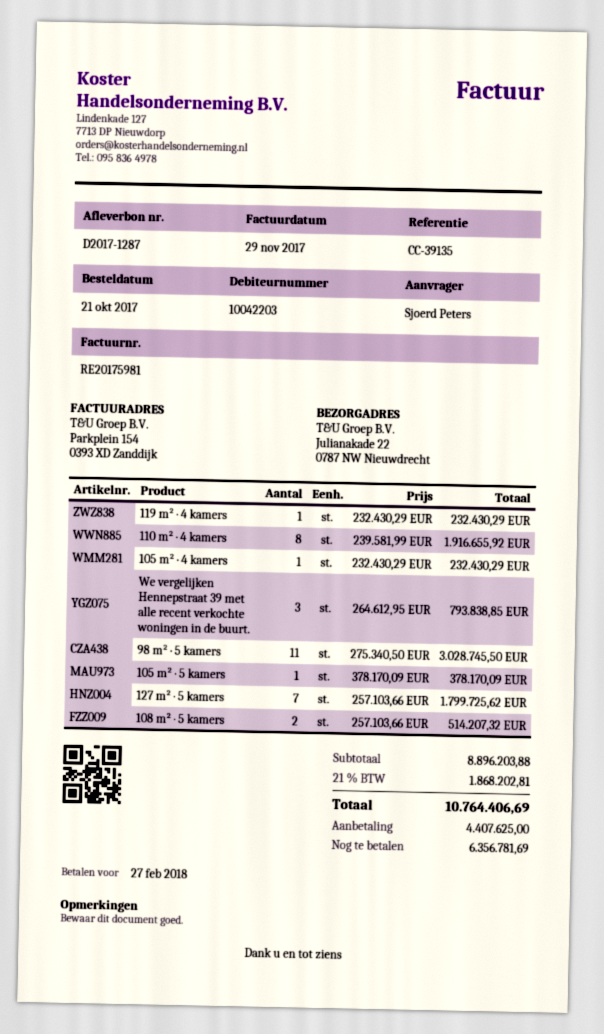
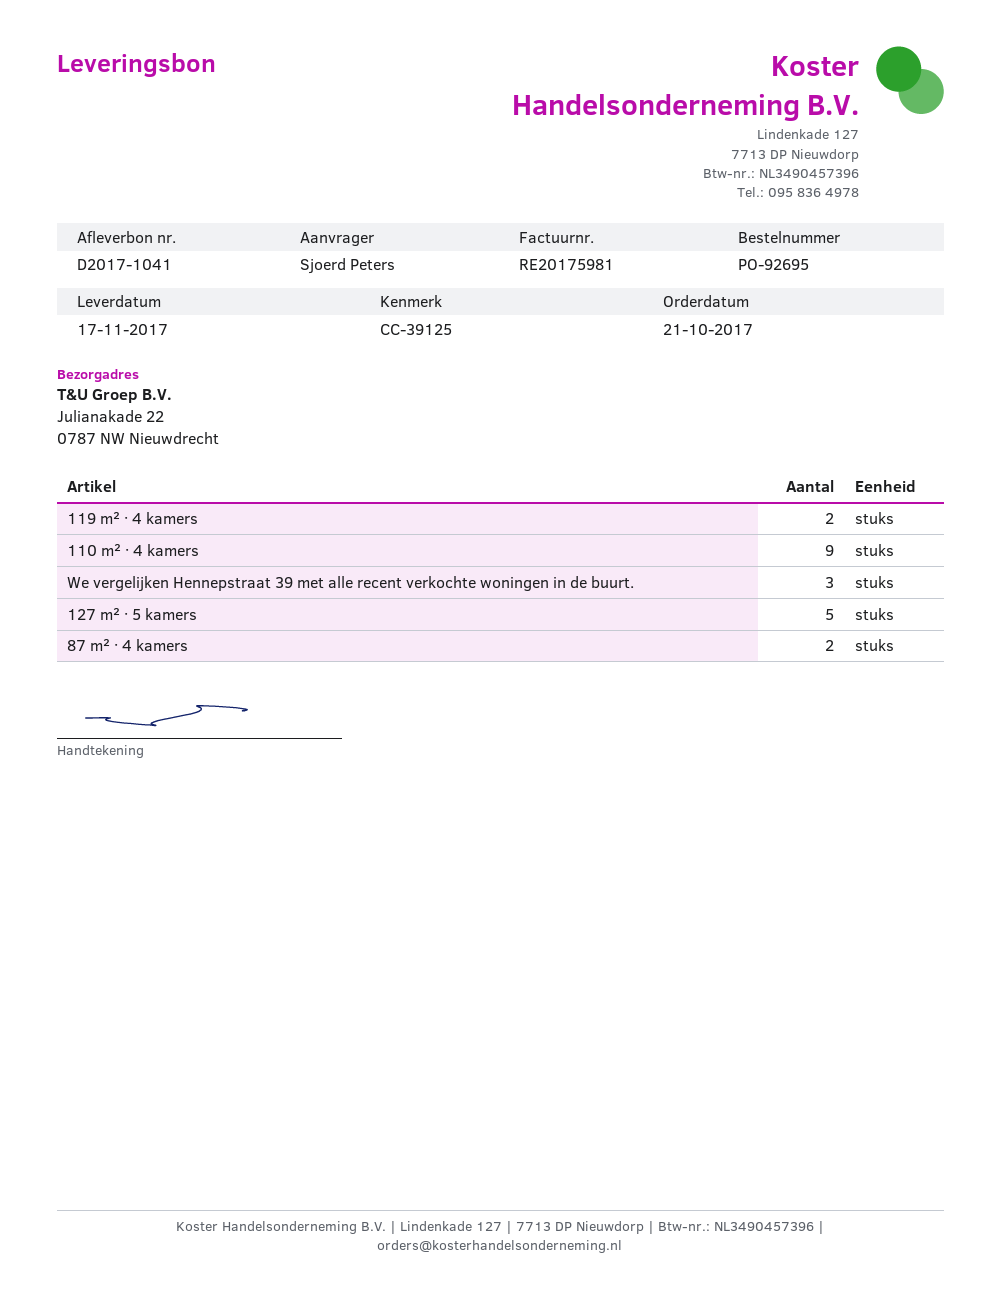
delivery note number: D2017-1287 -> D2017-1041
reference: CC-39135 -> CC-39125
119 m² · 4 kamers: 1 -> 2
110 m² · 4 kamers: 8 -> 9
105 m² · 4 kamers: 1 -> none
98 m² · 5 kamers: 11 -> none
105 m² · 5 kamers: 1 -> none
127 m² · 5 kamers: 7 -> 5
108 m² · 5 kamers: 2 -> none
87 m² · 4 kamers: none -> 2

